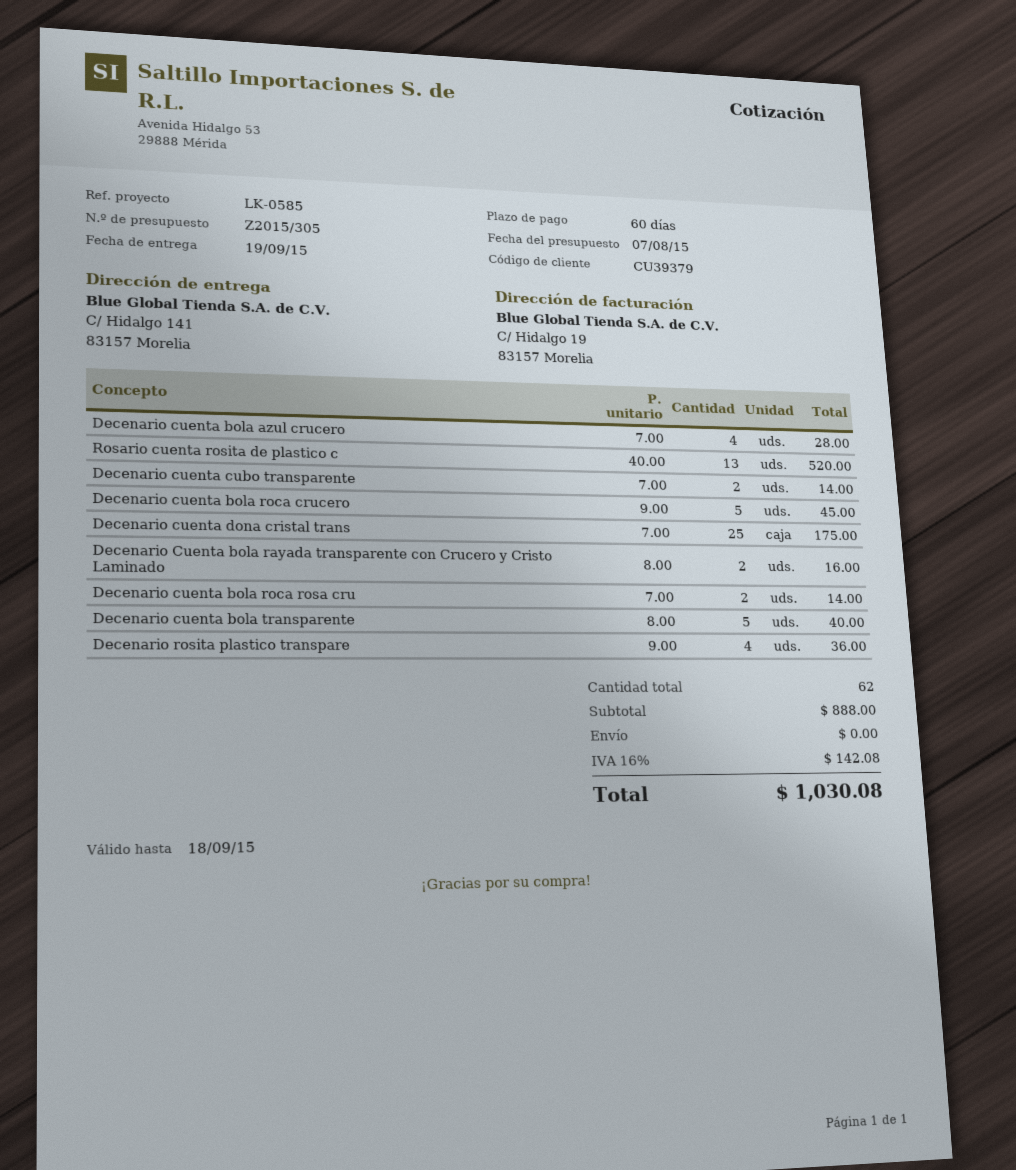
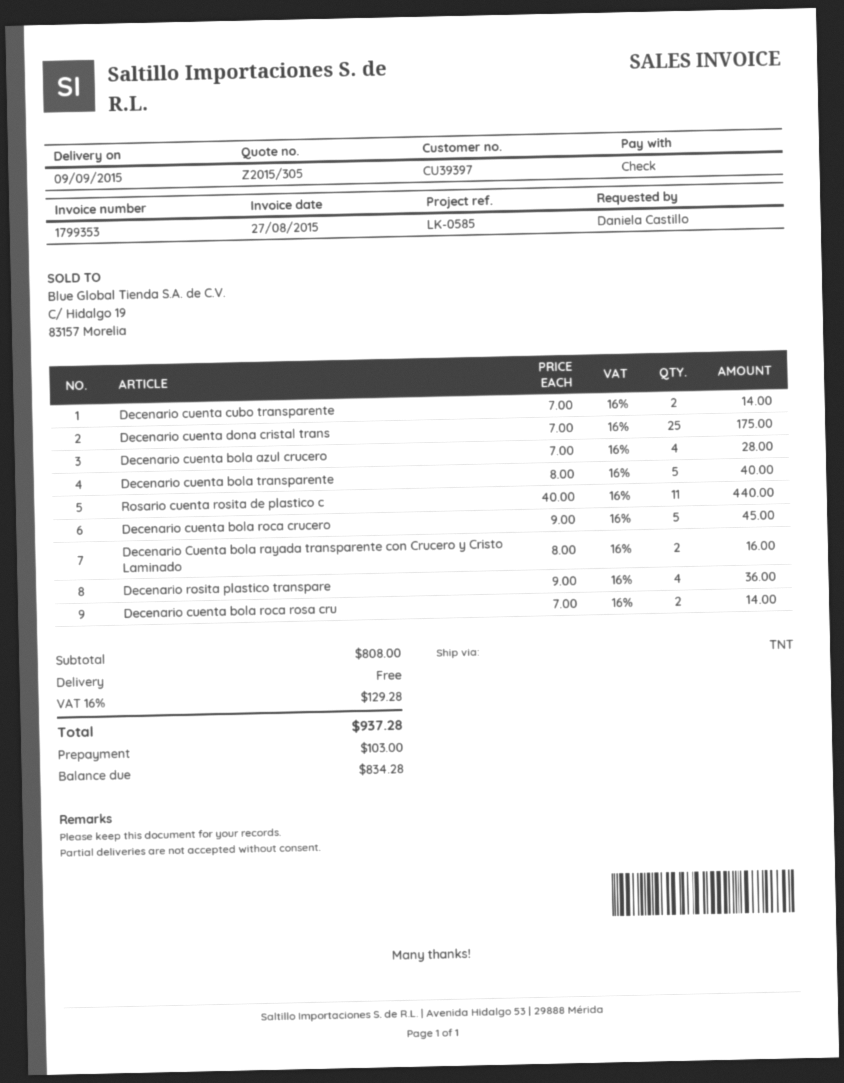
delivery date: 2015-09-19 -> 2015-09-09
customer number: CU39379 -> CU39397
Rosario cuenta rosita de plastico c: 13 x 40.00 = 520.00 -> 11 x 40.00 = 440.00
subtotal: 888.00 -> 808.00
tax: 16% = 142.08 -> 16% = 129.28
total: 1030.08 -> 937.28

